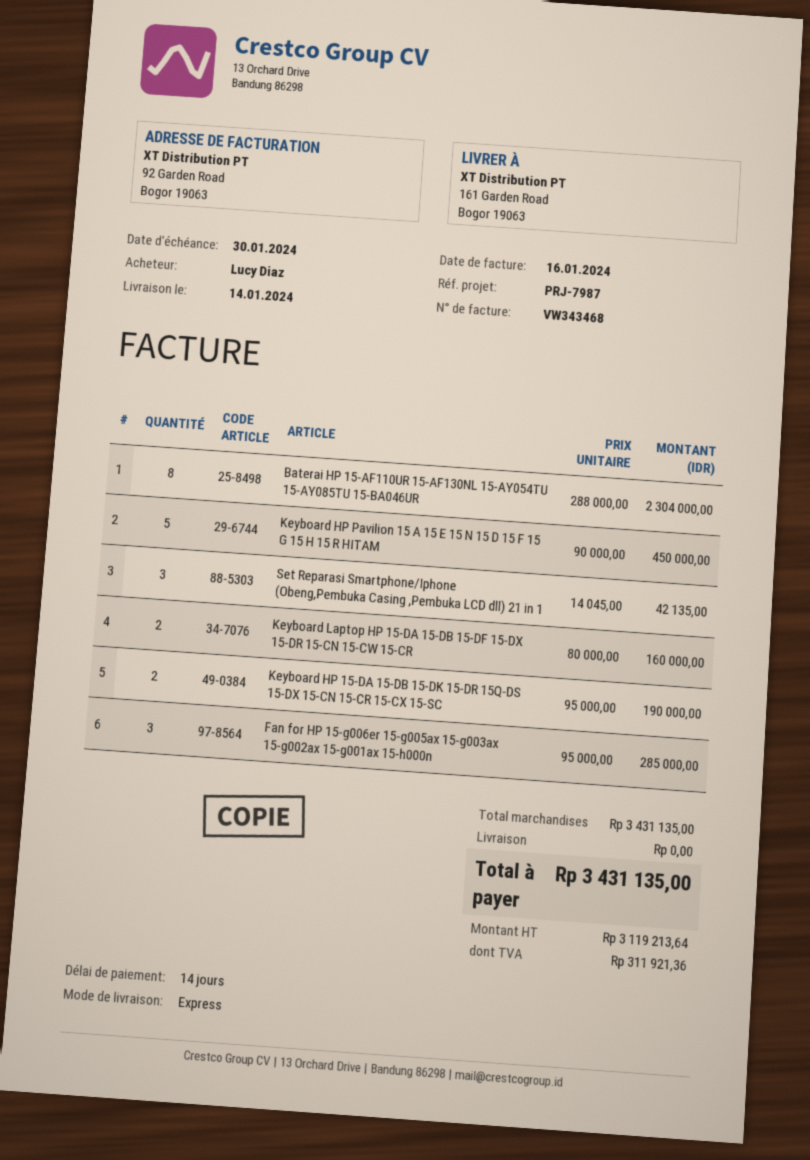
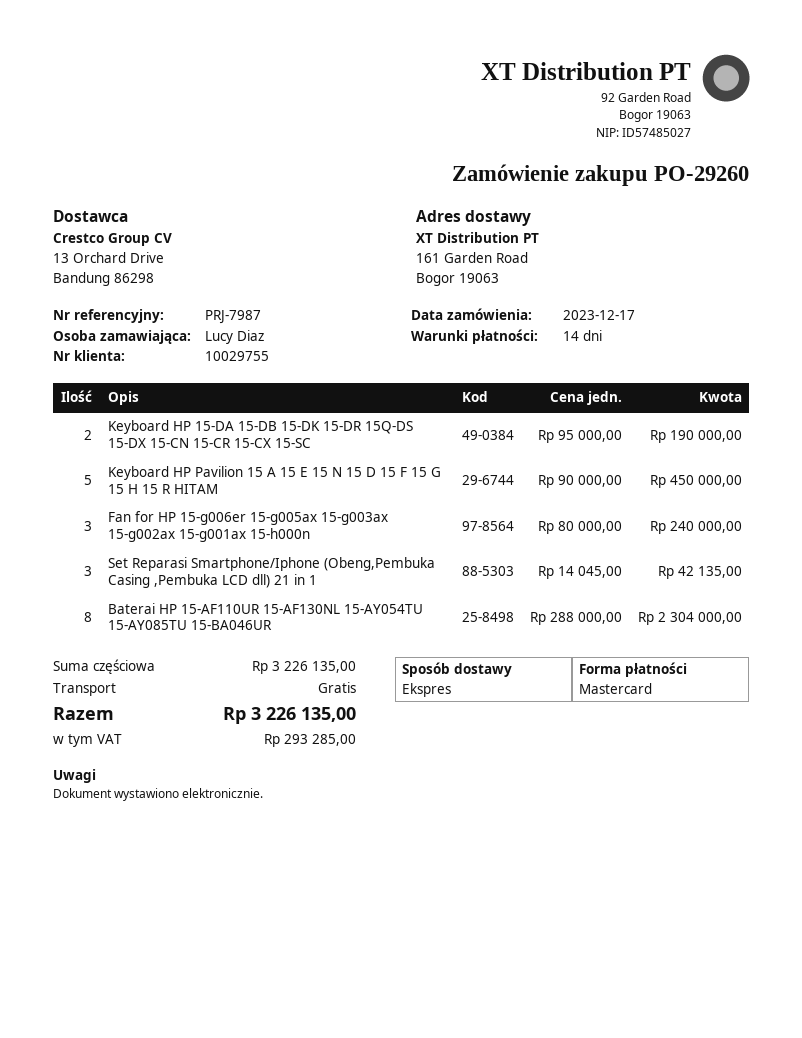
Keyboard Laptop HP 15-DA 15-DB 15-DF 15-DX 15-DR 15-CN 15-CW 15-CR: 2 x 80000.00 = 160000.00 -> none
Fan for HP 15-g006er 15-g005ax 15-g003ax 15-g002ax 15-g001ax 15-h000n: 3 x 95000.00 = 285000.00 -> 3 x 80000.00 = 240000.00
subtotal: 3431135.00 -> 3226135.00
tax: 311921.36 -> 293285.00
total: 3431135.00 -> 3226135.00

